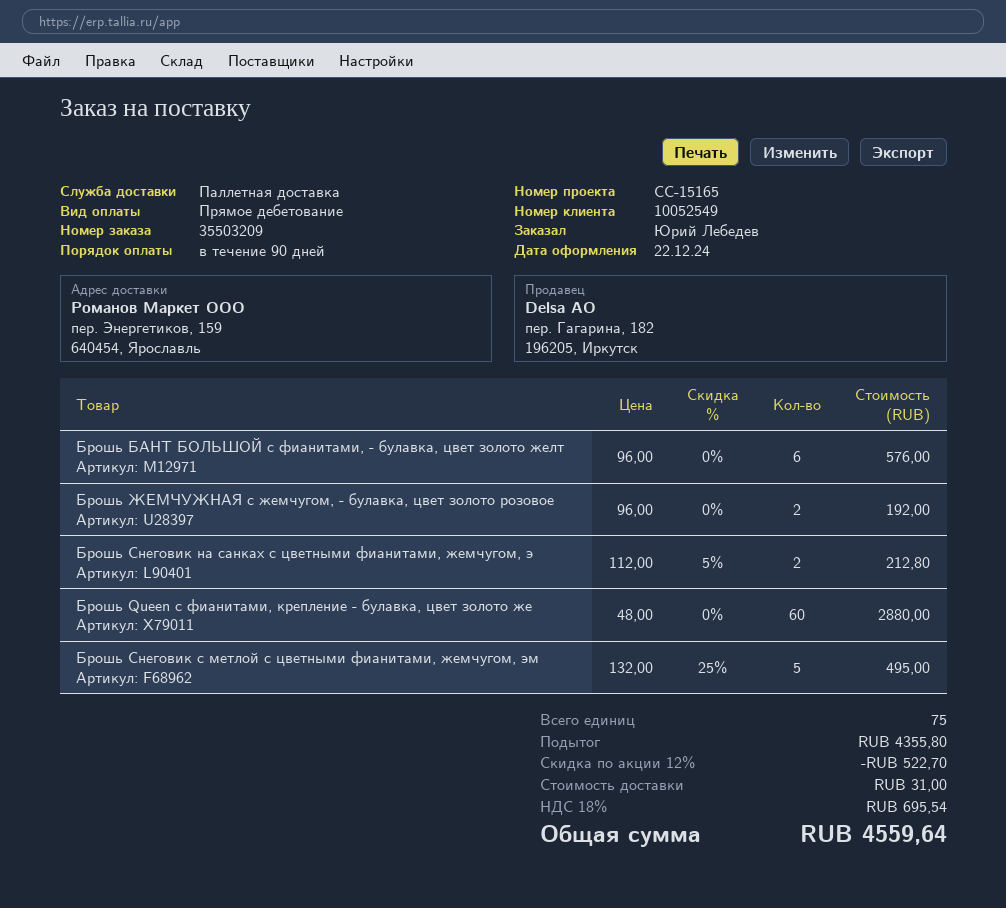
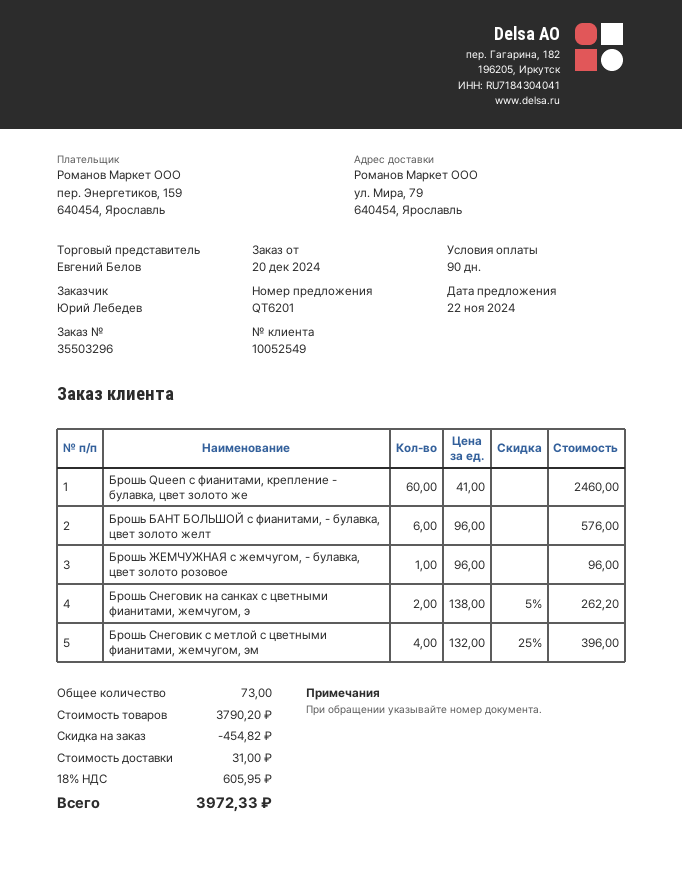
order number: 35503209 -> 35503296
order date: 2024-12-22 -> 2024-12-20
ship to: пер. Энергетиков, 159, 640454, Ярославль -> ул. Мира, 79, 640454, Ярославль
Брошь ЖЕМЧУЖНАЯ с жемчугом, - булавка, цвет золото розовое: 2 x 96.00 = 192.00 -> 1 x 96.00 = 96.00
Брошь Снеговик на санках с цветными фианитами, жемчугом, э: 2 x 112.00 - 5% = 212.80 -> 2 x 138.00 - 5% = 262.20
Брошь Queen с фианитами, крепление - булавка, цвет золото же: 60 x 48.00 = 2880.00 -> 60 x 41.00 = 2460.00
Брошь Снеговик с метлой с цветными фианитами, жемчугом, эм: 5 x 132.00 - 25% = 495.00 -> 4 x 132.00 - 25% = 396.00
total quantity: 75 -> 73
subtotal: 4355.80 -> 3790.20
discount: 522.70 -> 454.82
tax: 18% = 695.54 -> 18% = 605.95
total: 4559.64 -> 3972.33

